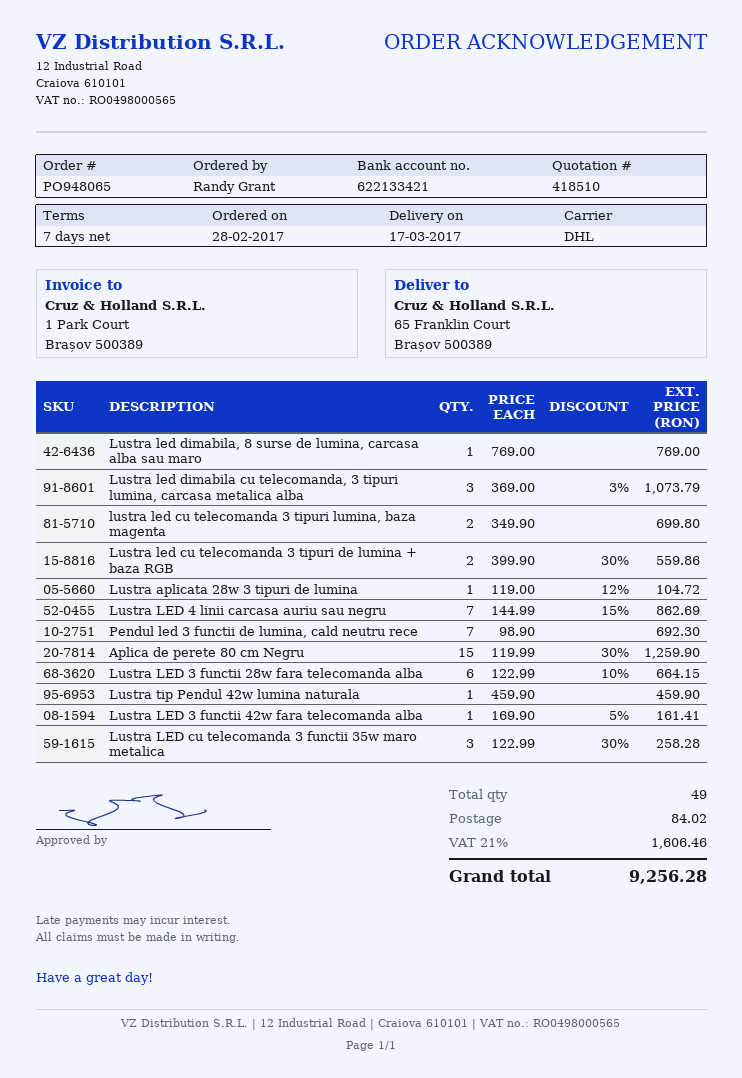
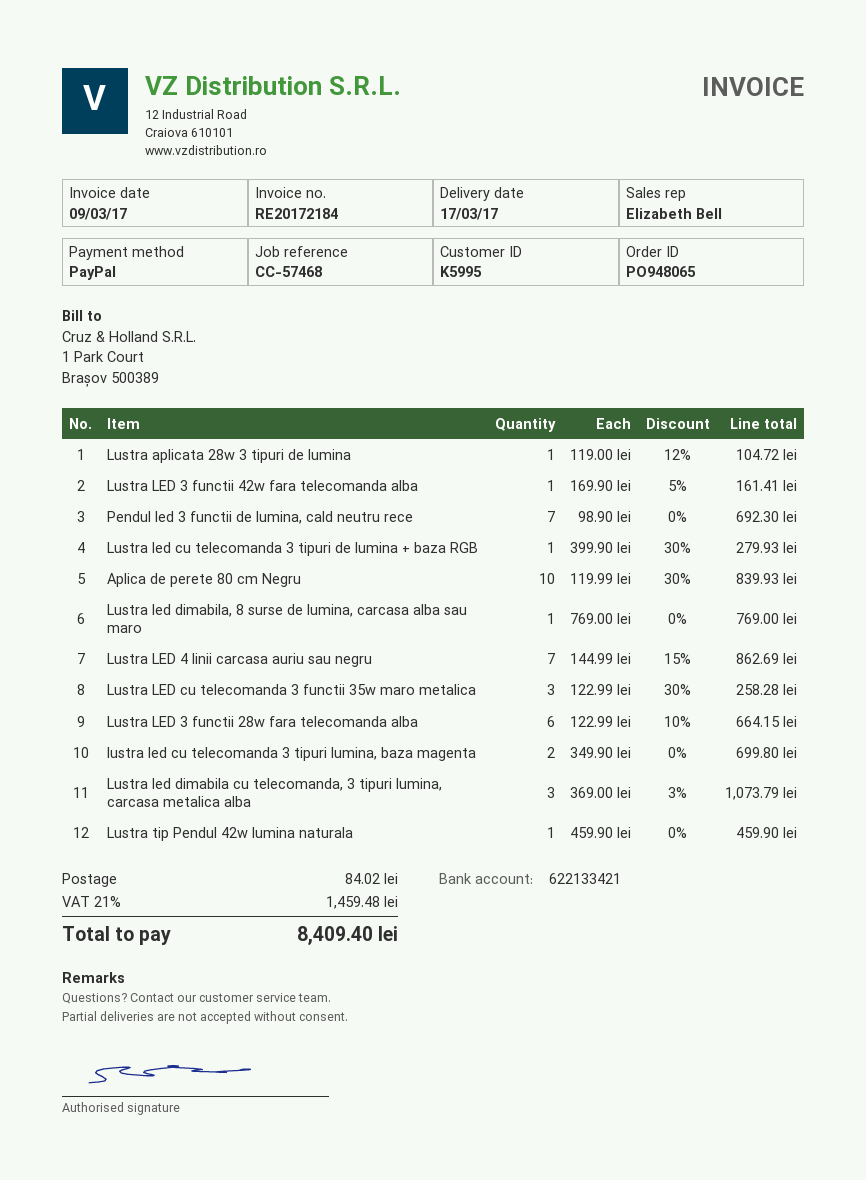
Lustra led cu telecomanda 3 tipuri de lumina + baza RGB: 2 x 399.90 - 30% = 559.86 -> 1 x 399.90 - 30% = 279.93
Aplica de perete 80 cm Negru: 15 x 119.99 - 30% = 1259.90 -> 10 x 119.99 - 30% = 839.93
tax: 21% = 1606.46 -> 21% = 1459.48
total: 9256.28 -> 8409.40

